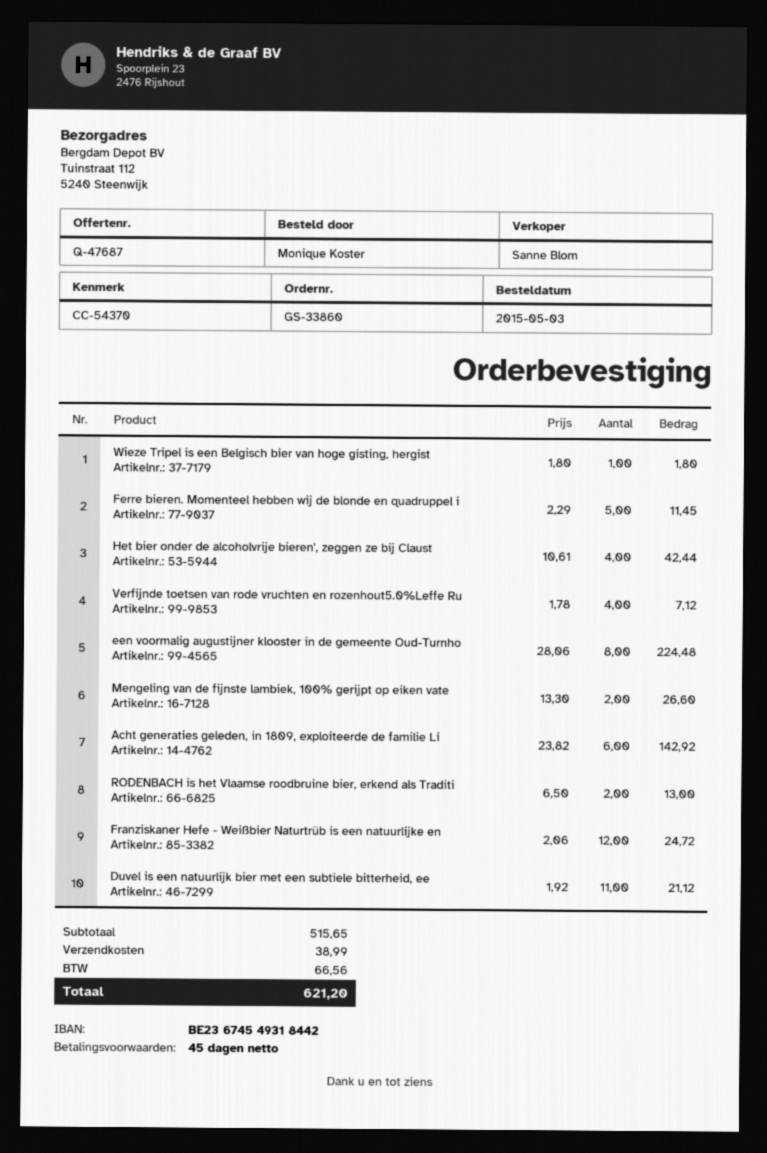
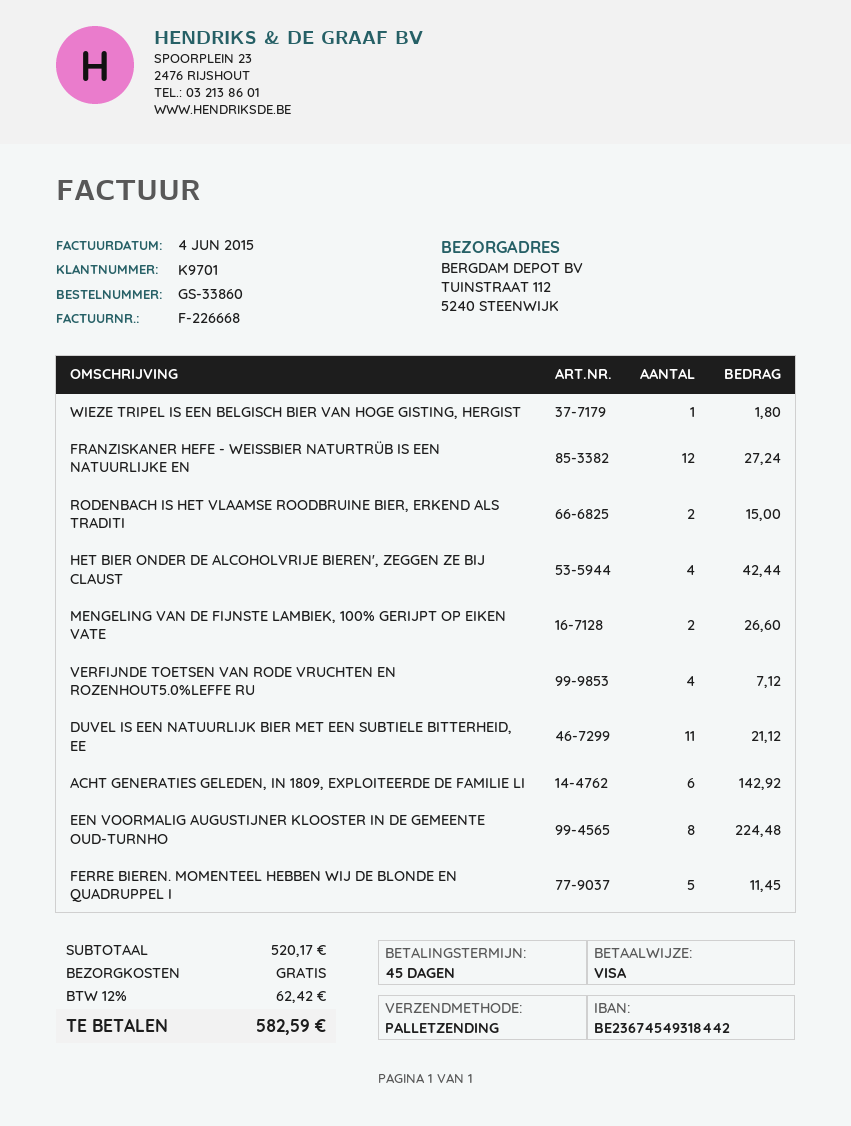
RODENBACH is het Vlaamse roodbruine bier, erkend als Traditi: 2 for 13.00 -> 2 for 15.00
Franziskaner Hefe - Weißbier Naturtrüb is een natuurlijke en: 12 for 24.72 -> 12 for 27.24
subtotal: 515.65 -> 520.17
shipping: 38.99 -> 0.00
tax: 66.56 -> 62.42
total: 621.20 -> 582.59

